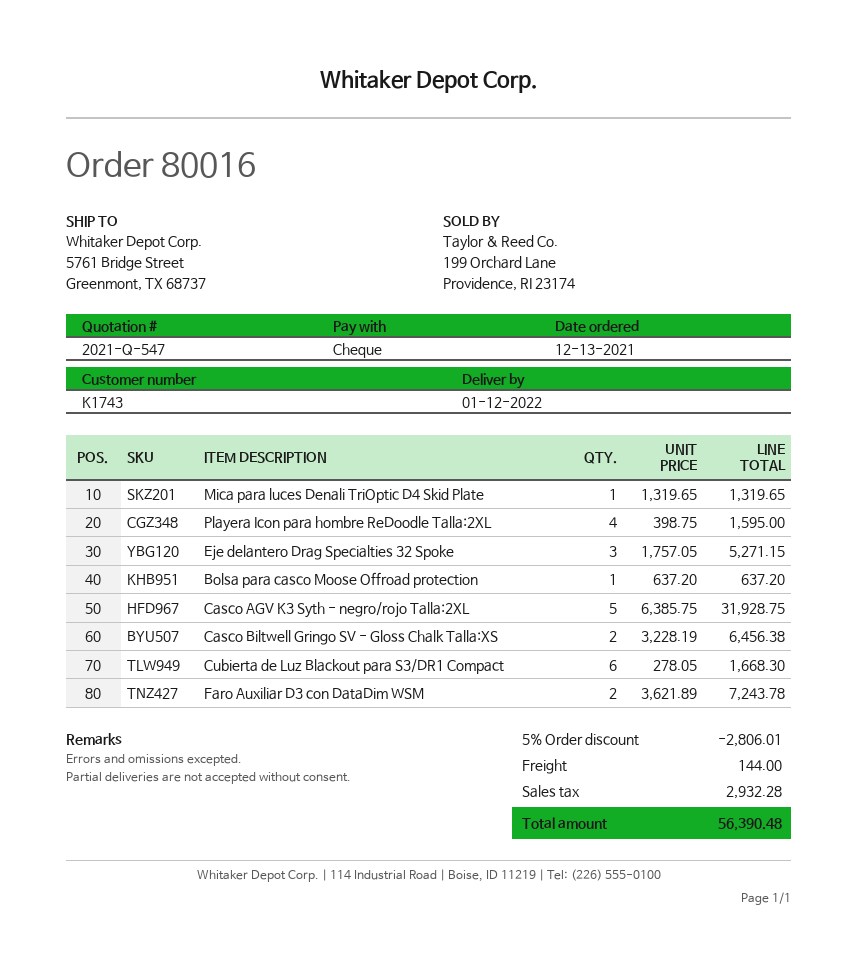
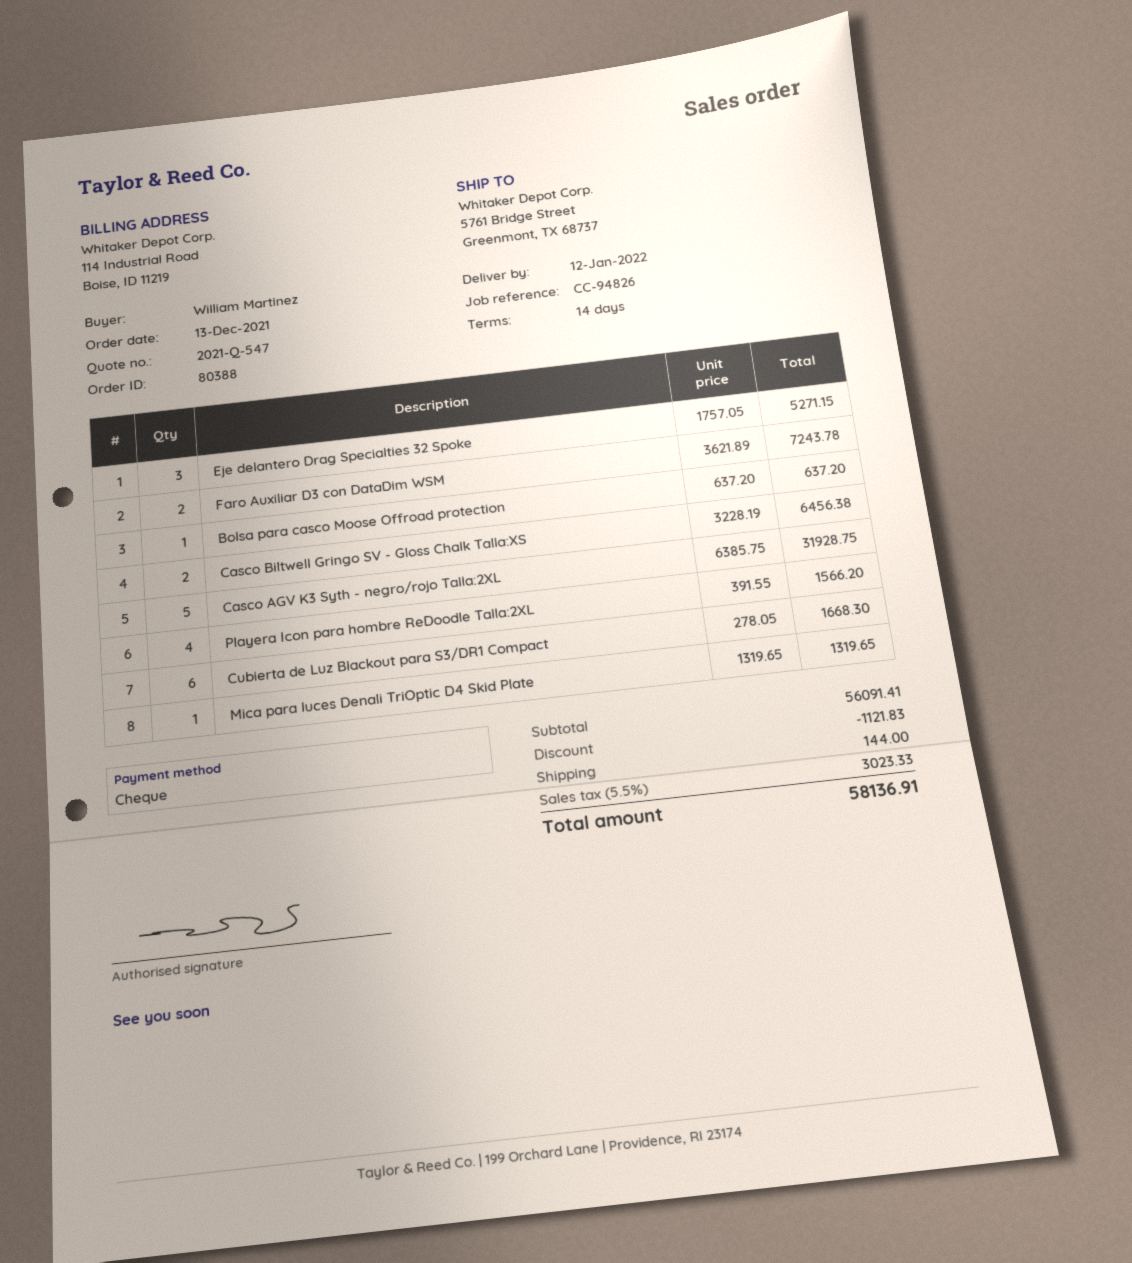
order number: 80016 -> 80388
Playera Icon para hombre ReDoodle Talla:2XL: 4 x 398.75 = 1595.00 -> 4 x 391.55 = 1566.20
discount: 2806.01 -> 1121.83
tax: 2932.28 -> 3023.33
total: 56390.48 -> 58136.91

